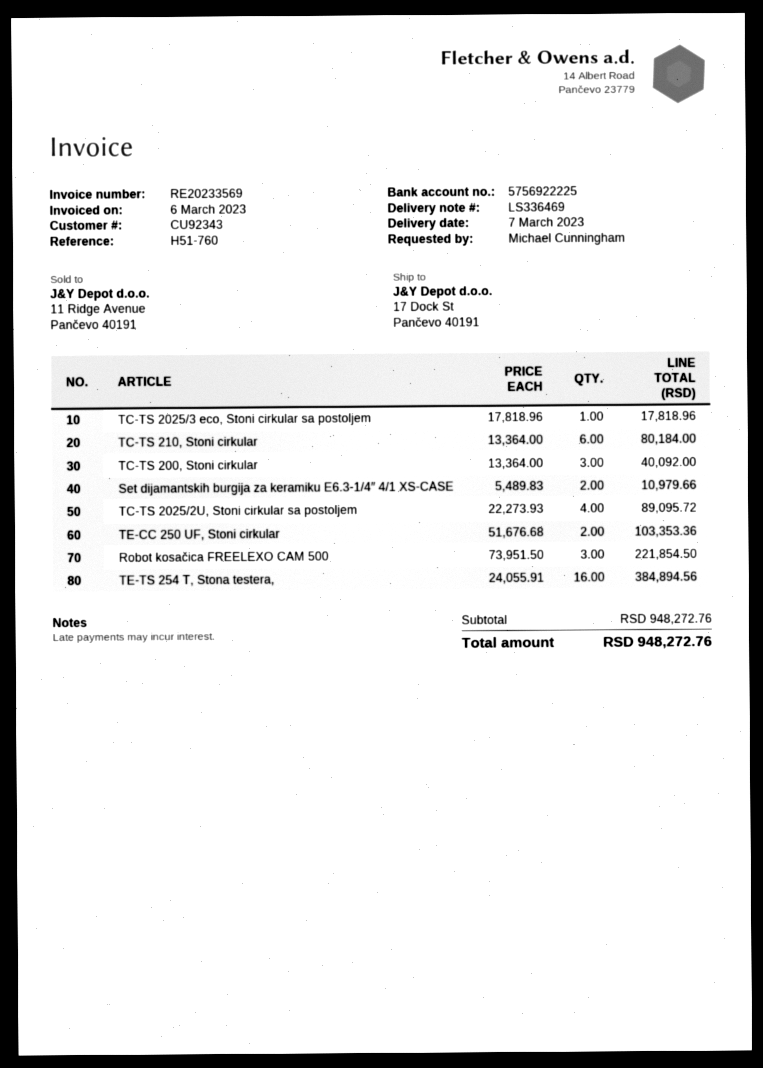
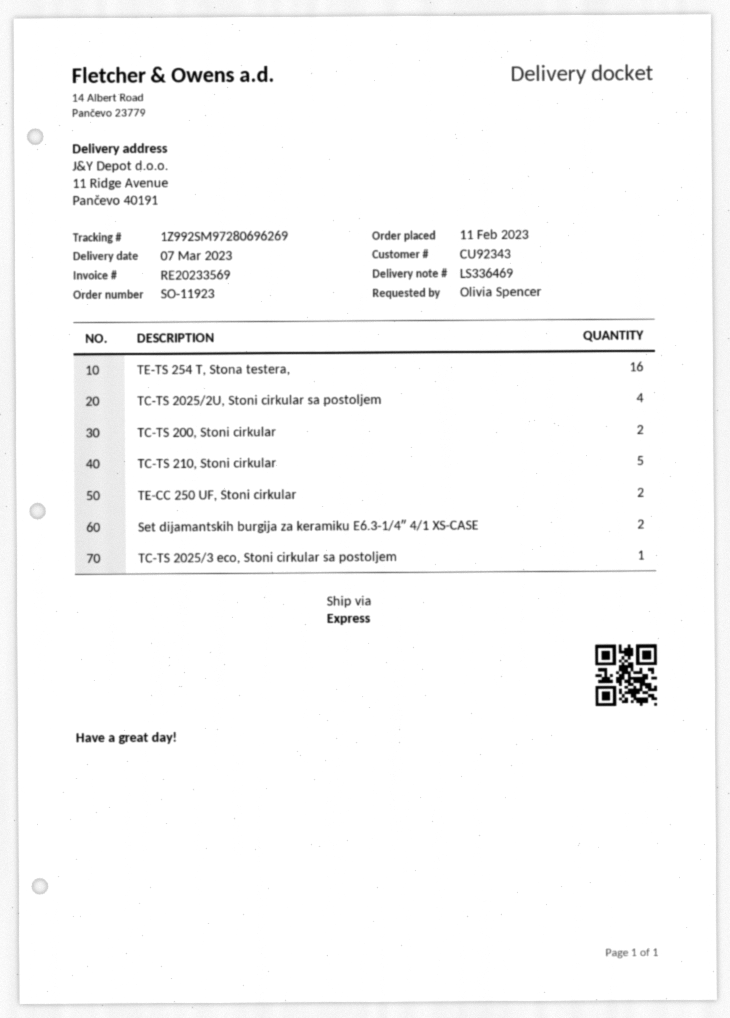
ordered by: Michael Cunningham -> Olivia Spencer
ship to: 17 Dock St, Pančevo 40191 -> 11 Ridge Avenue, Pančevo 40191
TC-TS 210, Stoni cirkular: 6 -> 5
TC-TS 200, Stoni cirkular: 3 -> 2
Robot kosačica FREELEXO CAM 500: 3 -> none

